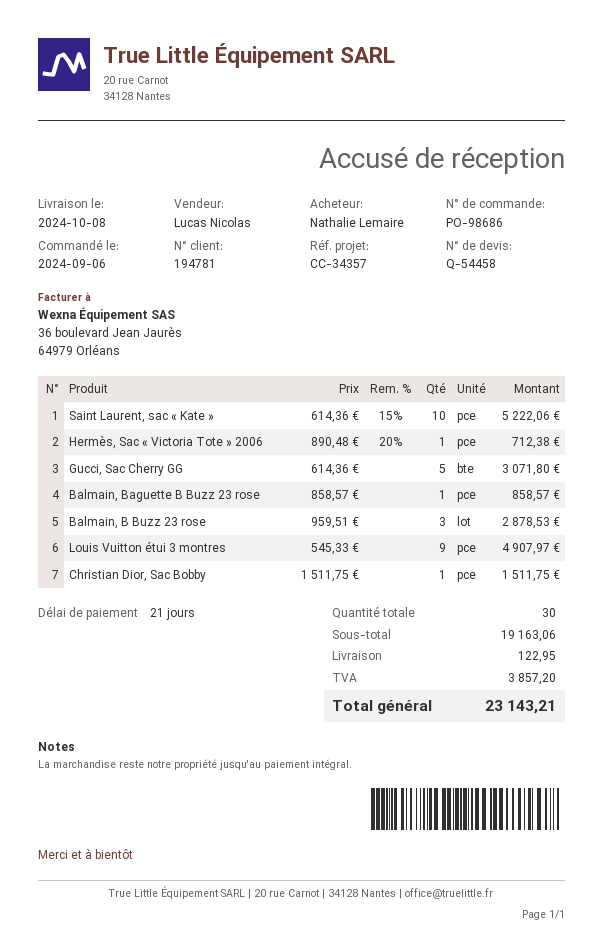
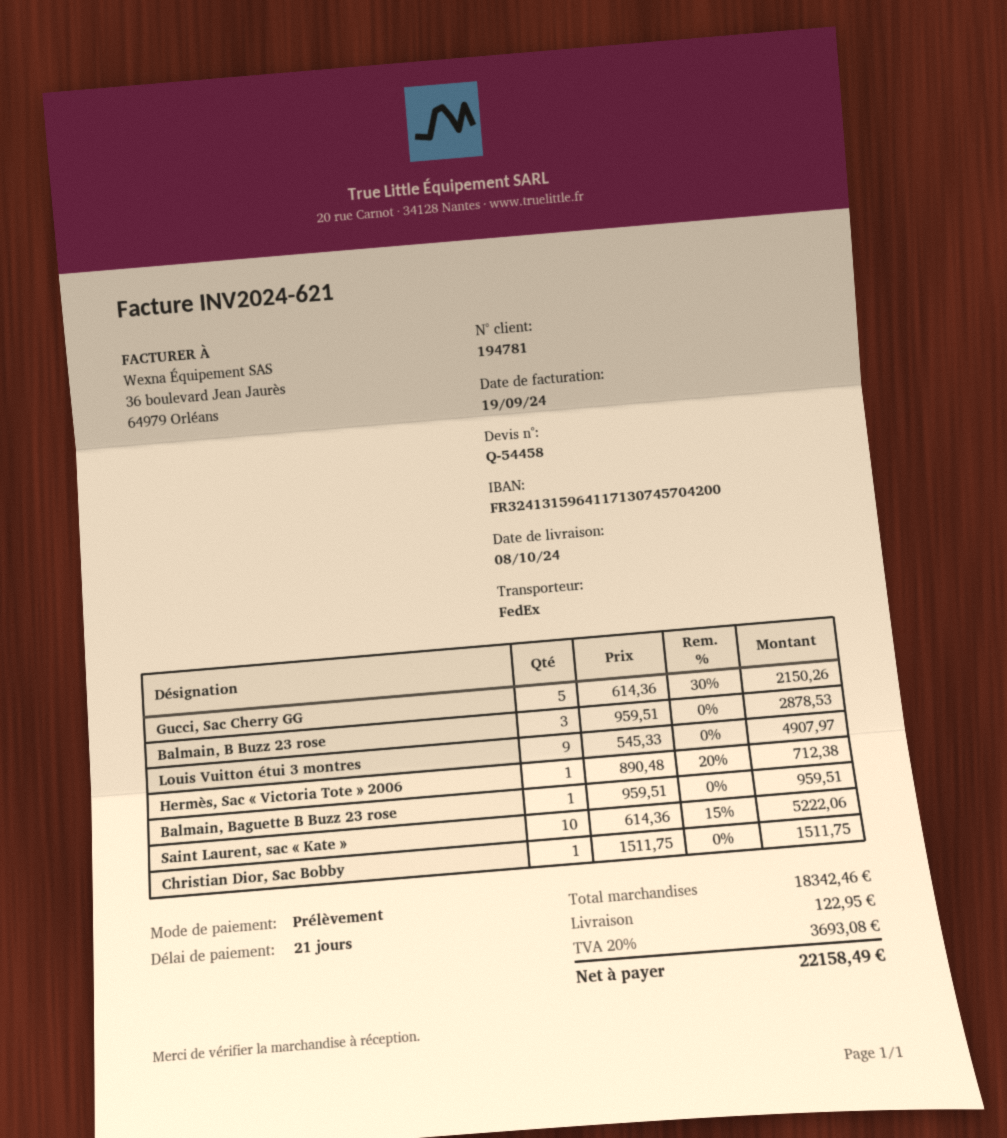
Gucci, Sac Cherry GG: 5 x 614.36 = 3071.80 -> 5 x 614.36 - 30% = 2150.26
Balmain, Baguette B Buzz 23 rose: 1 x 858.57 = 858.57 -> 1 x 959.51 = 959.51
subtotal: 19163.06 -> 18342.46
tax: 3857.20 -> 3693.08
total: 23143.21 -> 22158.49

